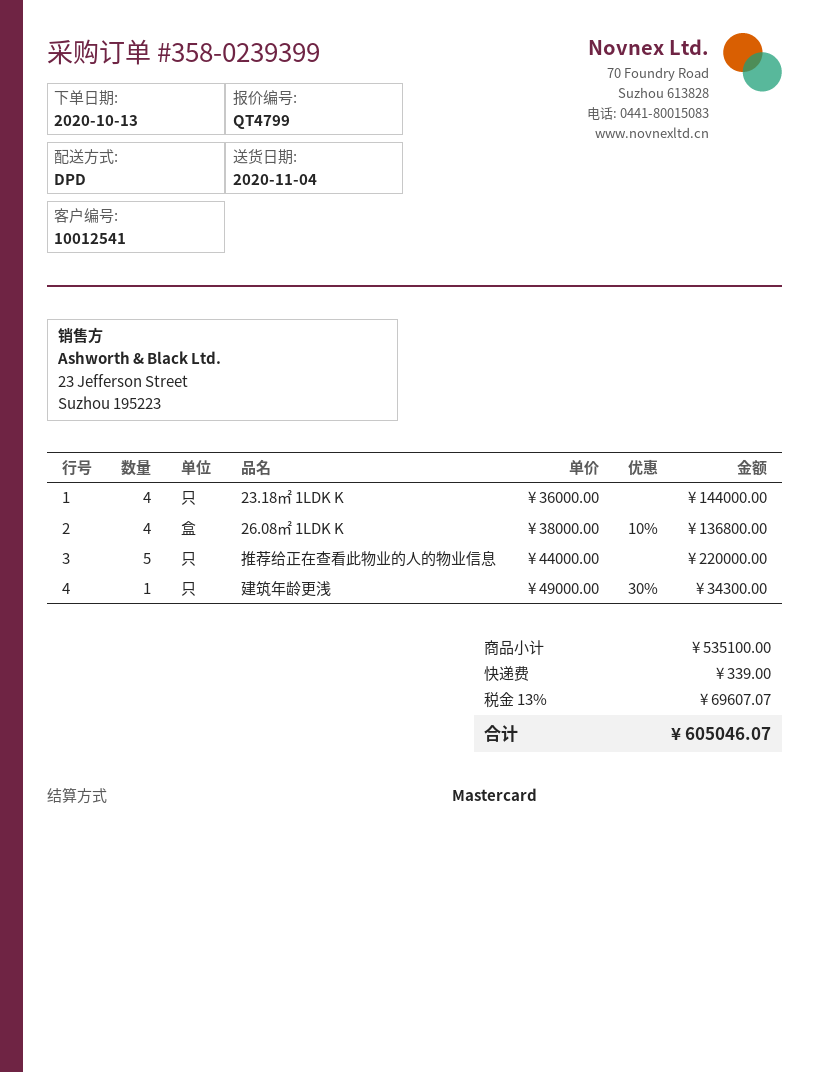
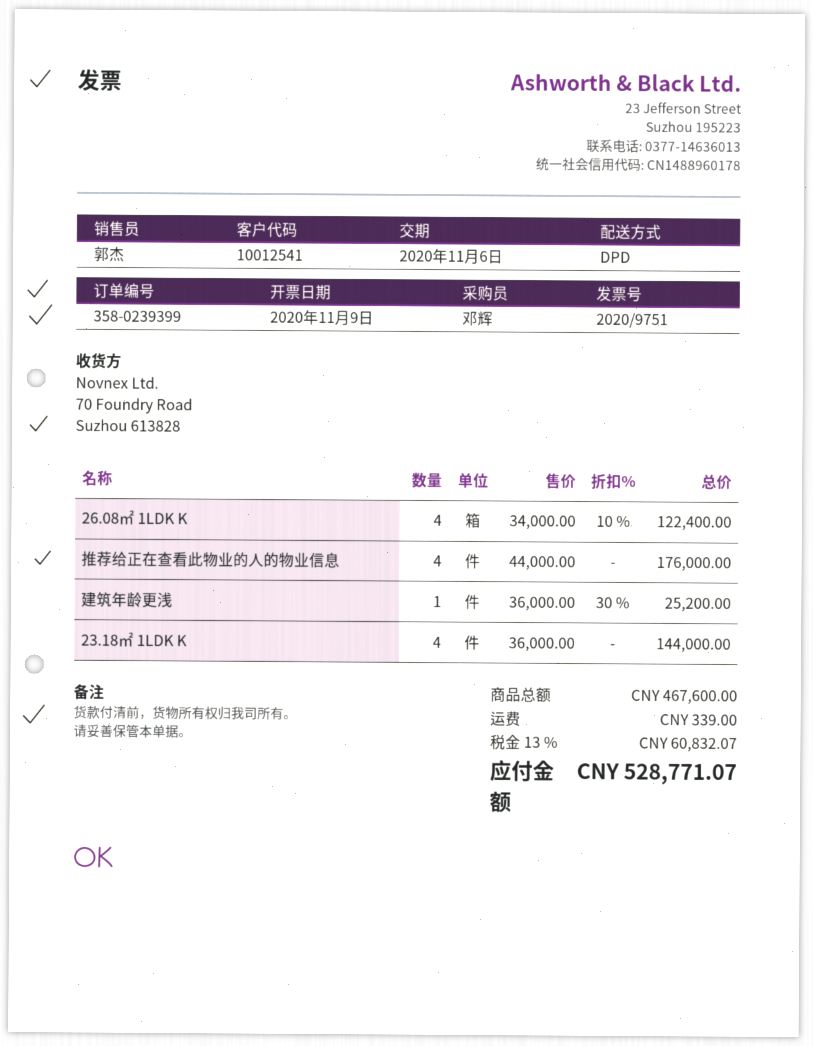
delivery date: 2020-11-04 -> 2020-11-06
26.08㎡ 1LDK K: 4 x 38000.00 - 10% = 136800.00 -> 4 x 34000.00 - 10% = 122400.00
推荐给正在查看此物业的人的物业信息: 5 x 44000.00 = 220000.00 -> 4 x 44000.00 = 176000.00
建筑年龄更浅: 1 x 49000.00 - 30% = 34300.00 -> 1 x 36000.00 - 30% = 25200.00
subtotal: 535100.00 -> 467600.00
tax: 13% = 69607.07 -> 13% = 60832.07
total: 605046.07 -> 528771.07

